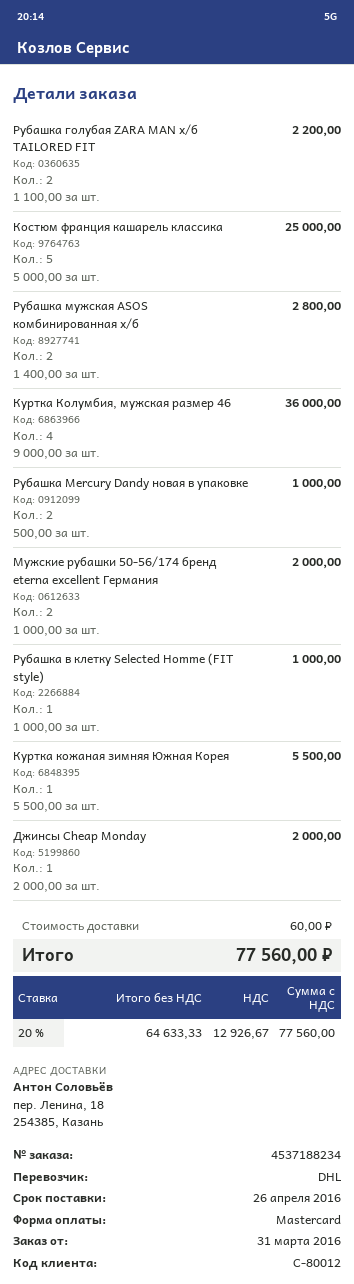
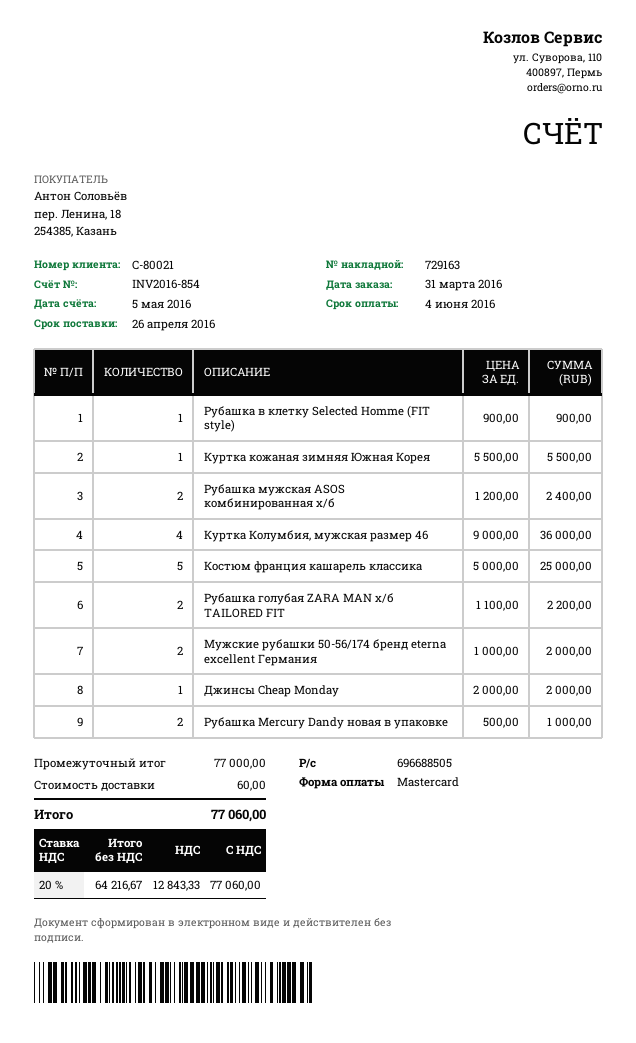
customer number: C-80012 -> C-80021
Рубашка мужская ASOS комбинированная х/б: 2 x 1400.00 = 2800.00 -> 2 x 1200.00 = 2400.00
Рубашка в клетку Selected Homme (FIT style): 1 x 1000.00 = 1000.00 -> 1 x 900.00 = 900.00
net: 64633.33 -> 64216.67
tax: 20% = 12926.67 -> 20% = 12843.33
total: 77560.00 -> 77060.00

